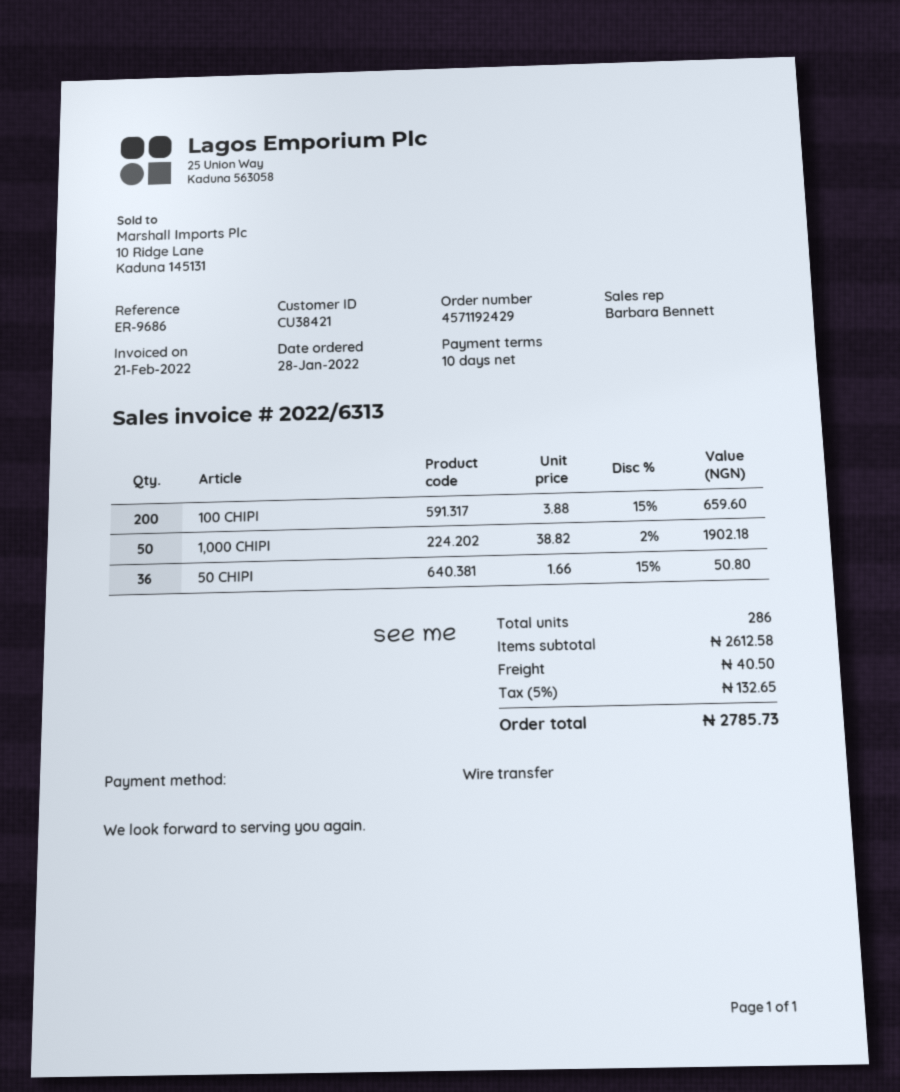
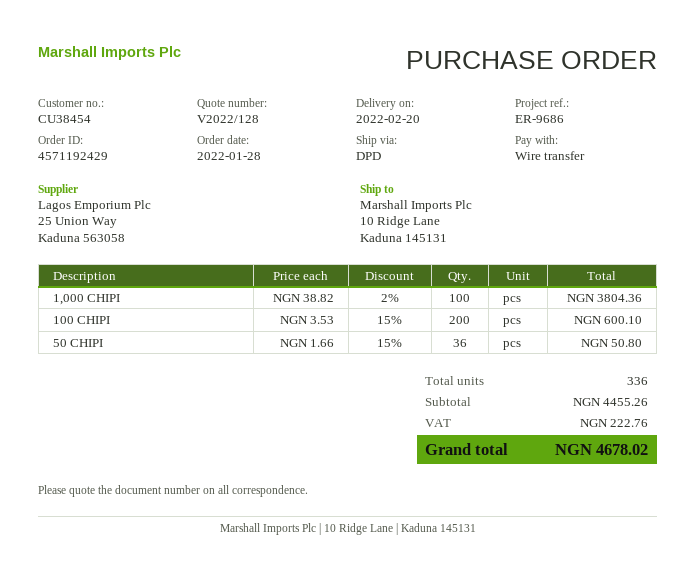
customer number: CU38421 -> CU38454
100 CHIPI: 200 x 3.88 - 15% = 659.60 -> 200 x 3.53 - 15% = 600.10
1,000 CHIPI: 50 x 38.82 - 2% = 1902.18 -> 100 x 38.82 - 2% = 3804.36
total quantity: 286 -> 336
subtotal: 2612.58 -> 4455.26
shipping: 40.50 -> none
tax: 132.65 -> 222.76
total: 2785.73 -> 4678.02

